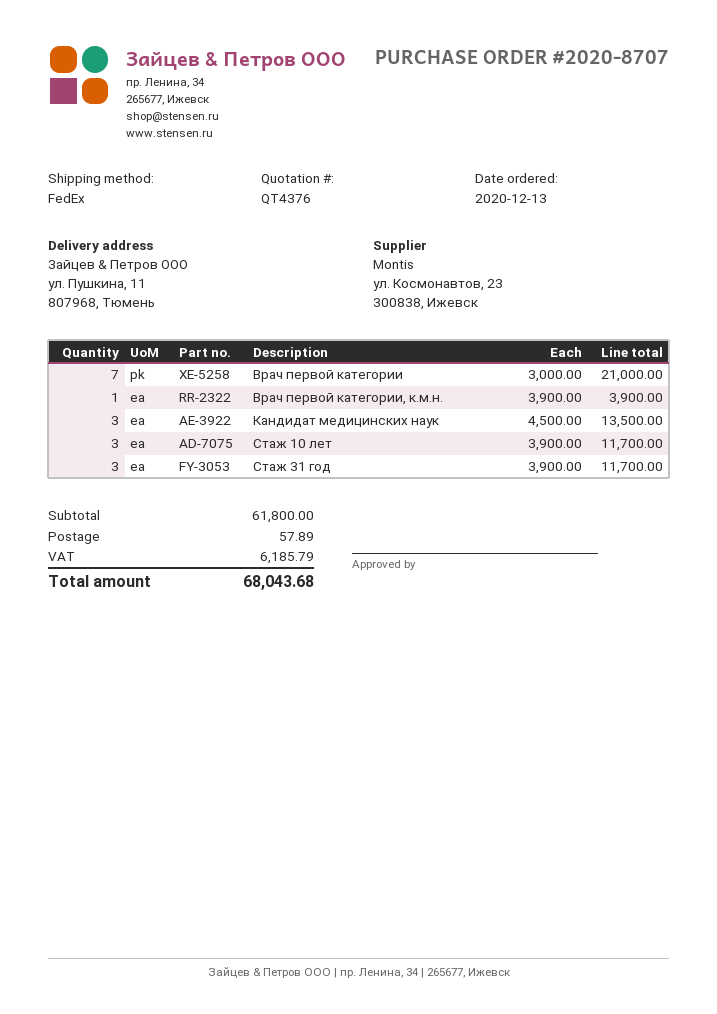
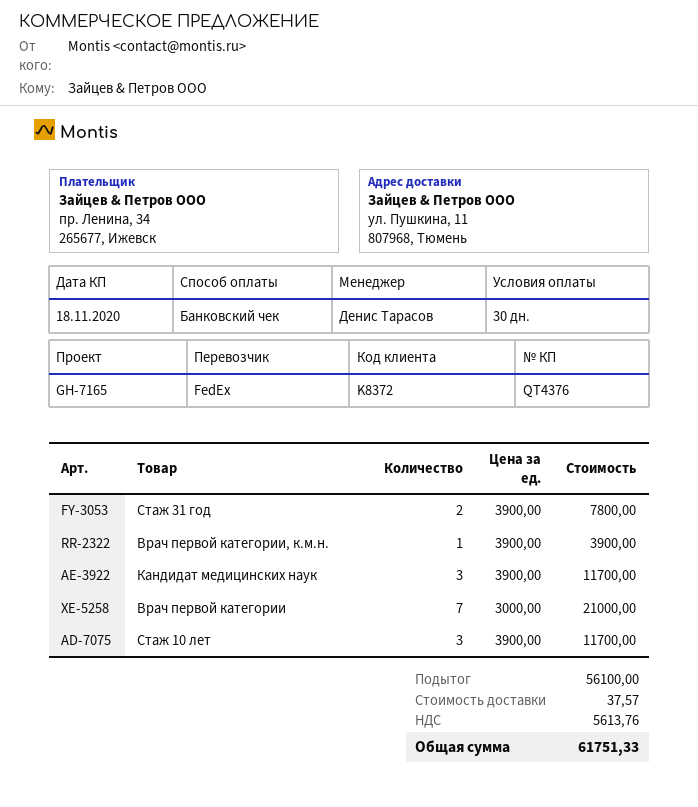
Кандидат медицинских наук: 3 x 4500.00 = 13500.00 -> 3 x 3900.00 = 11700.00
Стаж 31 год: 3 x 3900.00 = 11700.00 -> 2 x 3900.00 = 7800.00
subtotal: 61800.00 -> 56100.00
shipping: 57.89 -> 37.57
tax: 6185.79 -> 5613.76
total: 68043.68 -> 61751.33

